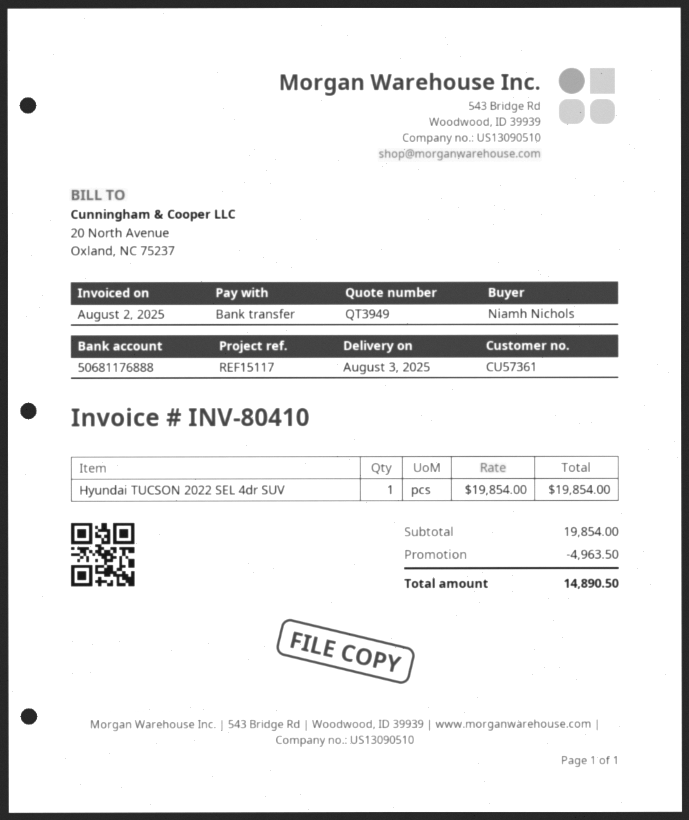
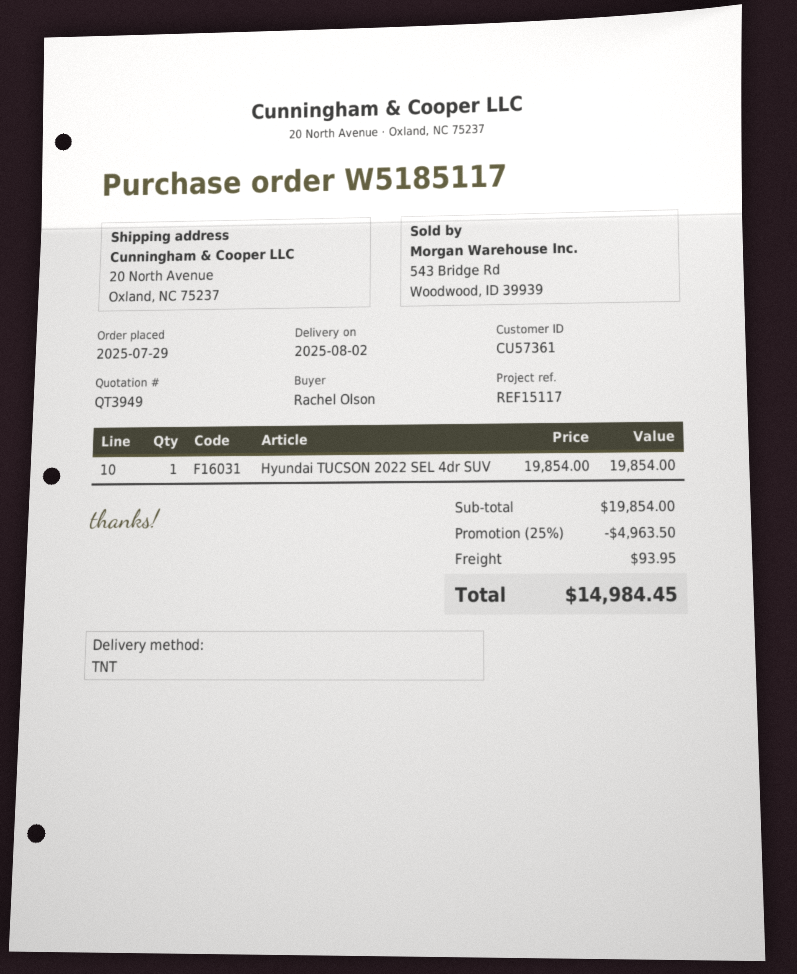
delivery date: 2025-08-03 -> 2025-08-02
ordered by: Niamh Nichols -> Rachel Olson
shipping: none -> 93.95
total: 14890.50 -> 14984.45

